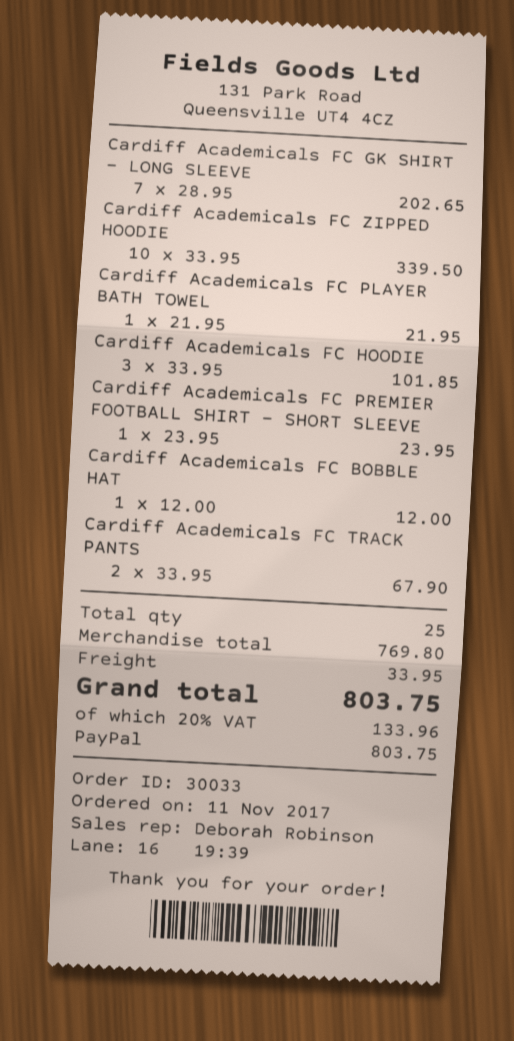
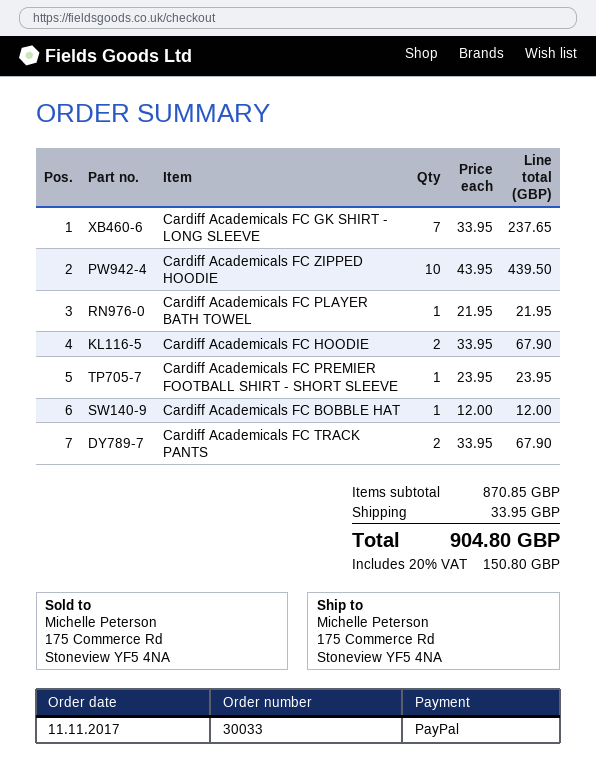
Cardiff Academicals FC GK SHIRT - LONG SLEEVE: 7 x 28.95 = 202.65 -> 7 x 33.95 = 237.65
Cardiff Academicals FC ZIPPED HOODIE: 10 x 33.95 = 339.50 -> 10 x 43.95 = 439.50
Cardiff Academicals FC HOODIE: 3 x 33.95 = 101.85 -> 2 x 33.95 = 67.90
subtotal: 769.80 -> 870.85
tax: 20% = 133.96 -> 20% = 150.80
total: 803.75 -> 904.80

